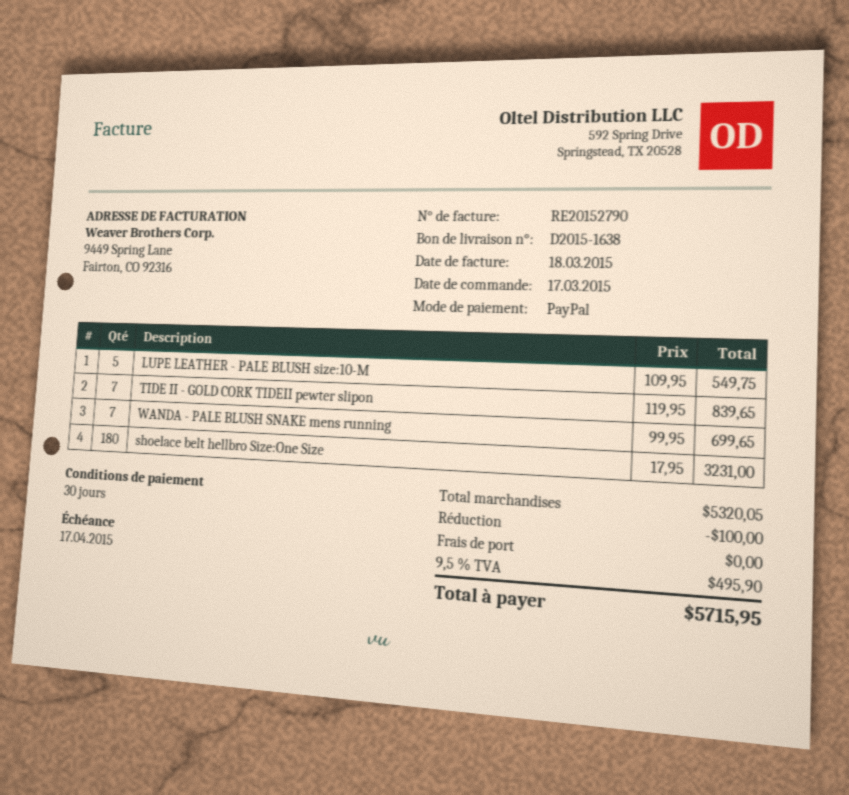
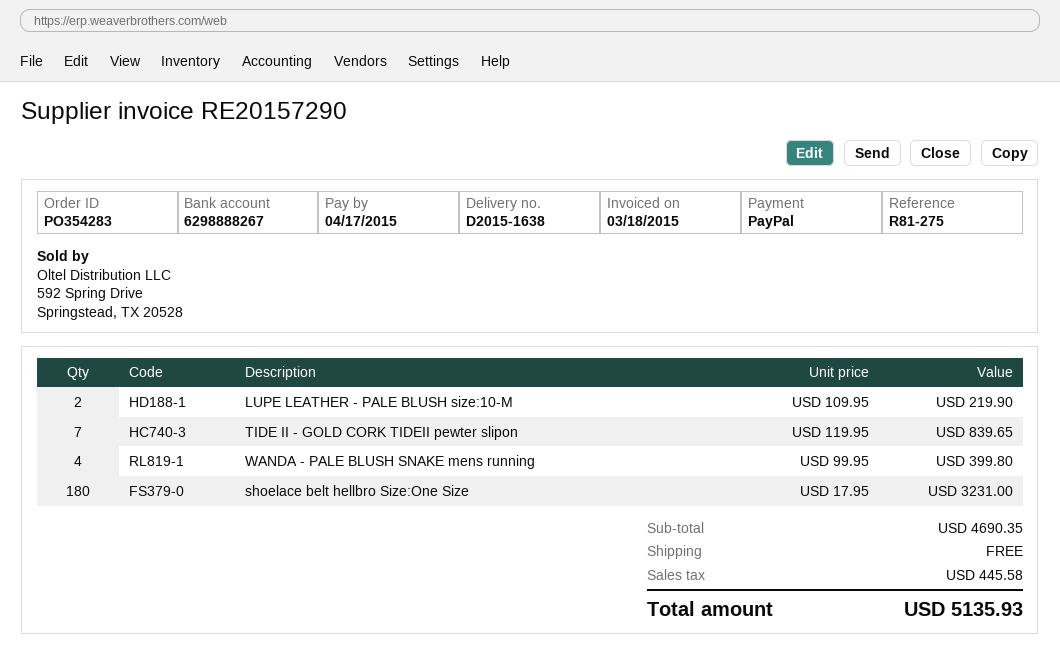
invoice number: RE20152790 -> RE20157290
LUPE LEATHER - PALE BLUSH size:10-M: 5 x 109.95 = 549.75 -> 2 x 109.95 = 219.90
WANDA - PALE BLUSH SNAKE mens running: 7 x 99.95 = 699.65 -> 4 x 99.95 = 399.80
subtotal: 5320.05 -> 4690.35
discount: 100.00 -> none
tax: 495.90 -> 445.58
total: 5715.95 -> 5135.93

